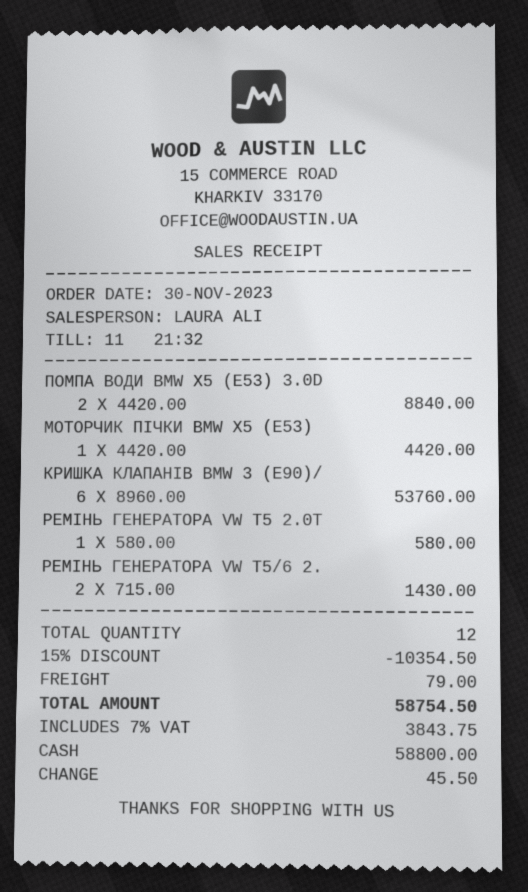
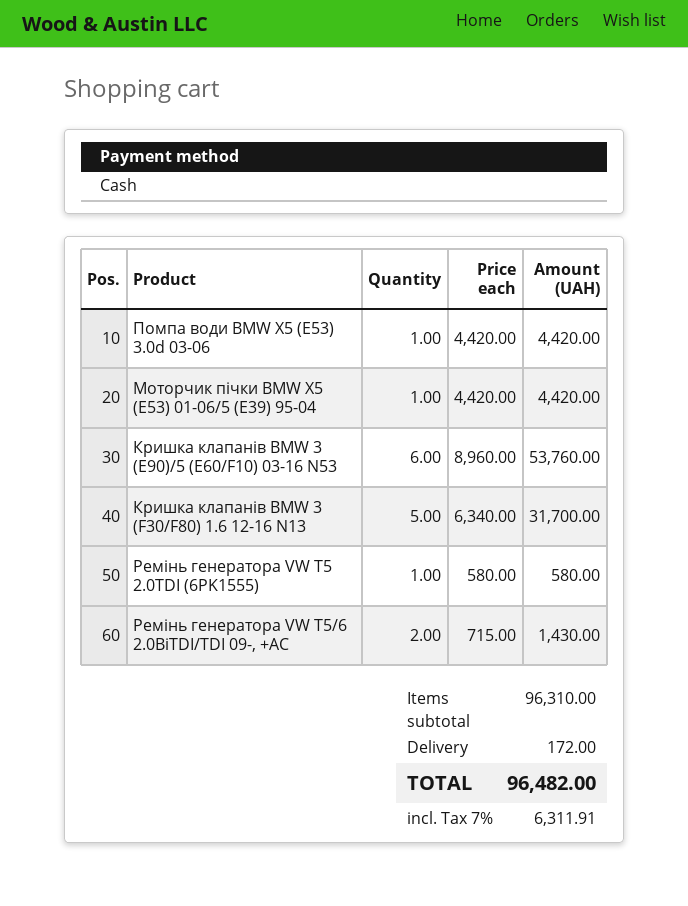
ПОМПА ВОДИ BMW X5 (E53) 3.0D: 2 x 4420.00 = 8840.00 -> 1 x 4420.00 = 4420.00
Кришка клапанів BMW 3 (F30/F80) 1.6 12-16 N13: none -> 5 x 6340.00 = 31700.00
discount: 15% = 10354.50 -> none
shipping: 79.00 -> 172.00
tax: 7% = 3843.75 -> 7% = 6311.91
total: 58754.50 -> 96482.00

